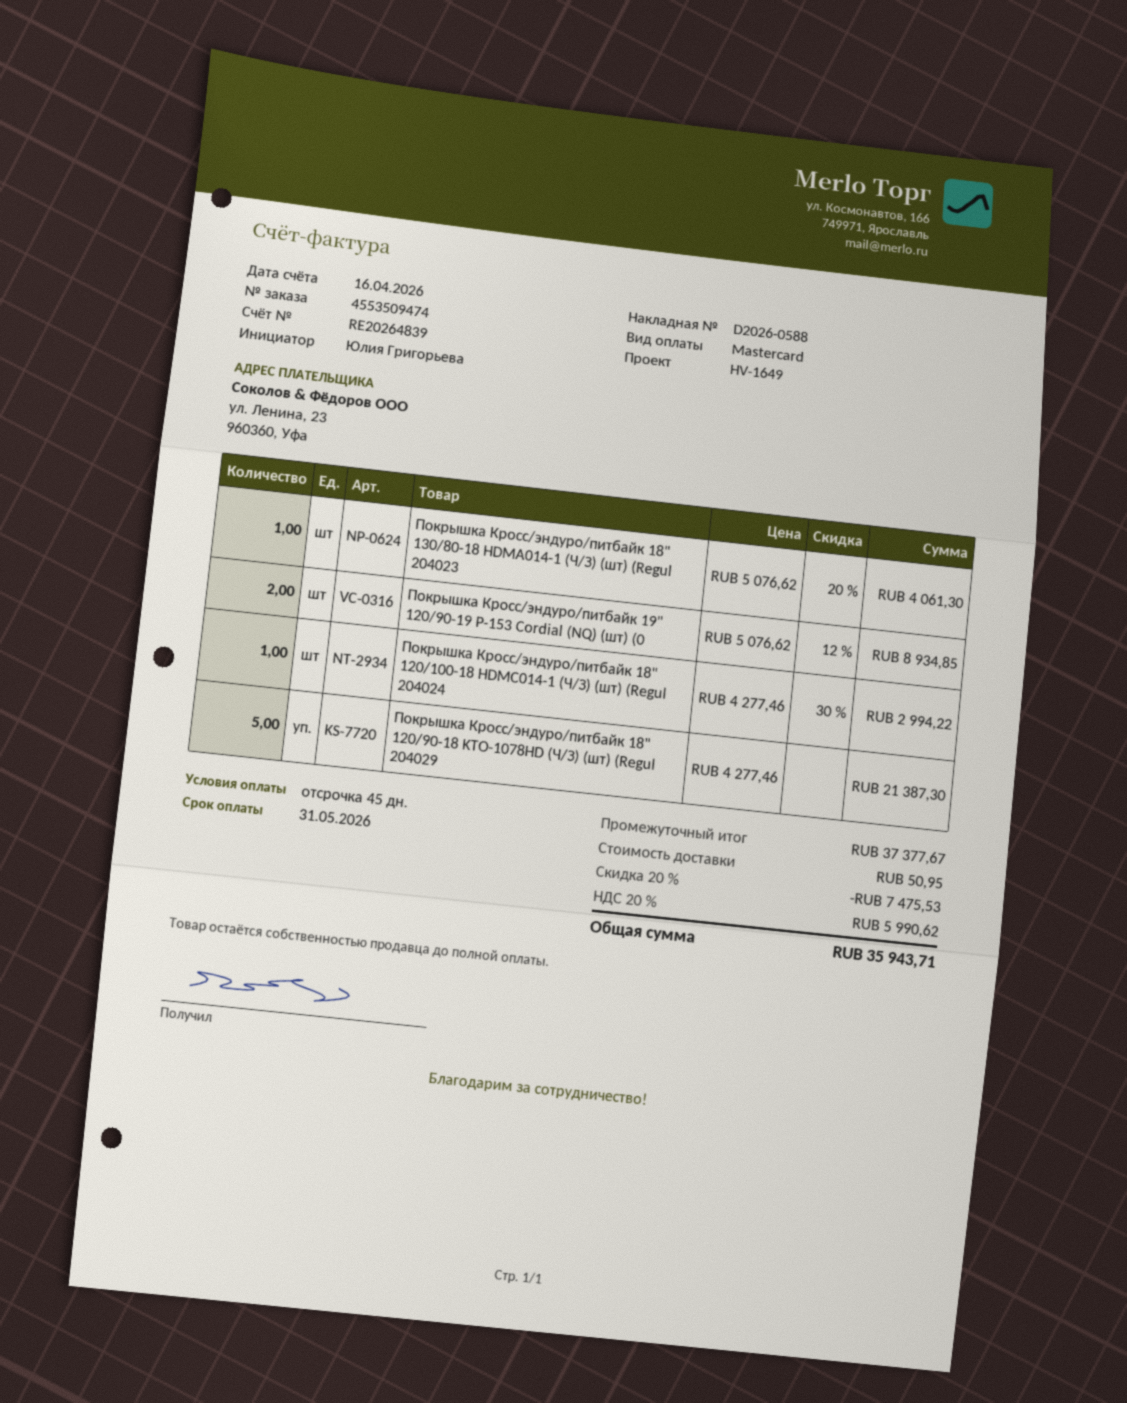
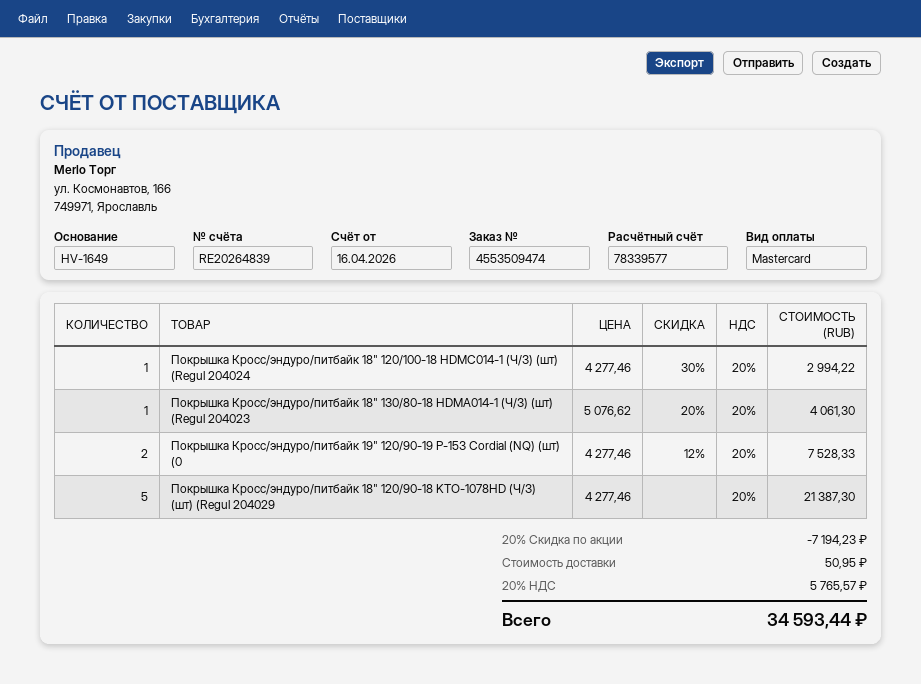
Покрышка Кросс/эндуро/питбайк 19" 120/90-19 P-153 Cordial (NQ) (шт) (0: 2 x 5076.62 - 12% = 8934.85 -> 2 x 4277.46 - 12% = 7528.33
discount: 20% = 7475.53 -> 20% = 7194.23
tax: 20% = 5990.62 -> 20% = 5765.57
total: 35943.71 -> 34593.44

